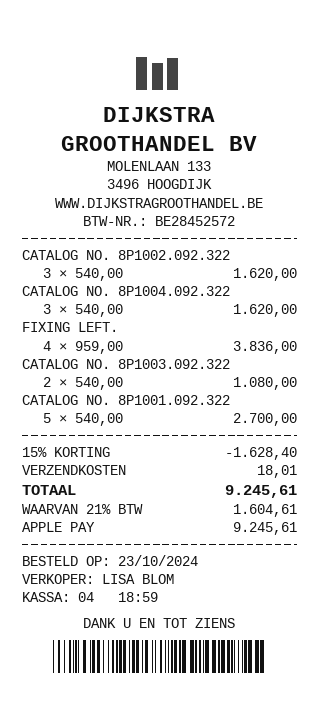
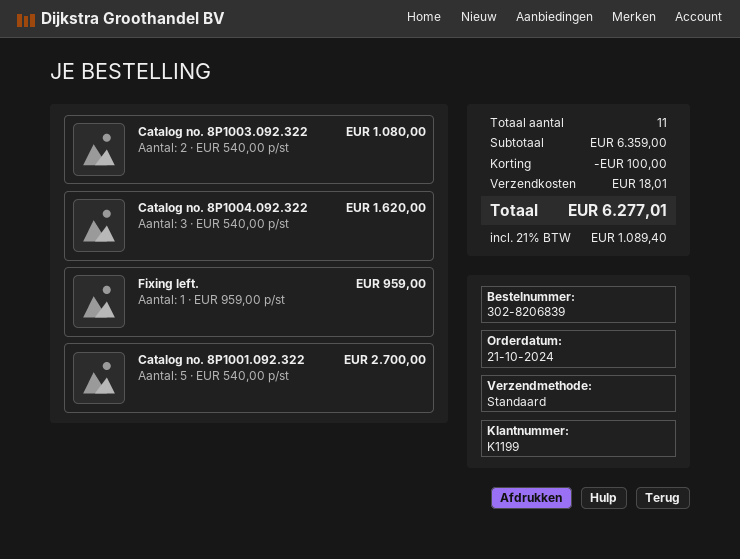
order date: 2024-10-23 -> 2024-10-21
CATALOG NO. 8P1002.092.322: 3 x 540.00 = 1620.00 -> none
FIXING LEFT.: 4 x 959.00 = 3836.00 -> 1 x 959.00 = 959.00
discount: 1628.40 -> 100.00
tax: 21% = 1604.61 -> 21% = 1089.40
total: 9245.61 -> 6277.01

